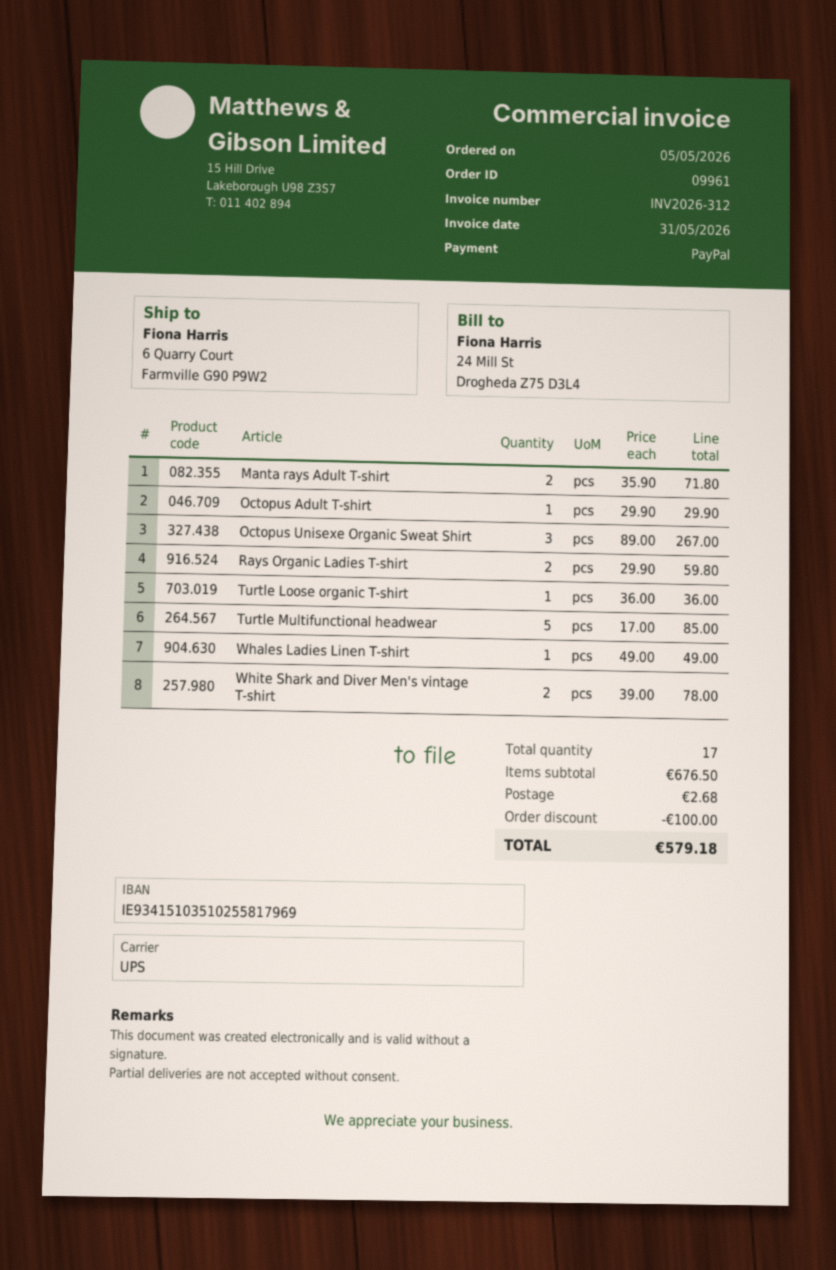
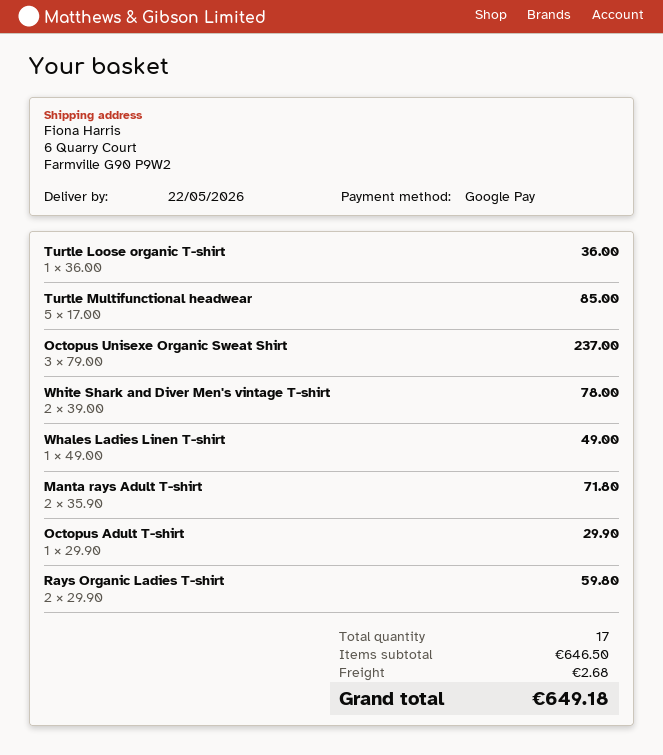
payment method: PayPal -> Google Pay
Octopus Unisexe Organic Sweat Shirt: 3 x 89.00 = 267.00 -> 3 x 79.00 = 237.00
subtotal: 676.50 -> 646.50
discount: 100.00 -> none
total: 579.18 -> 649.18

